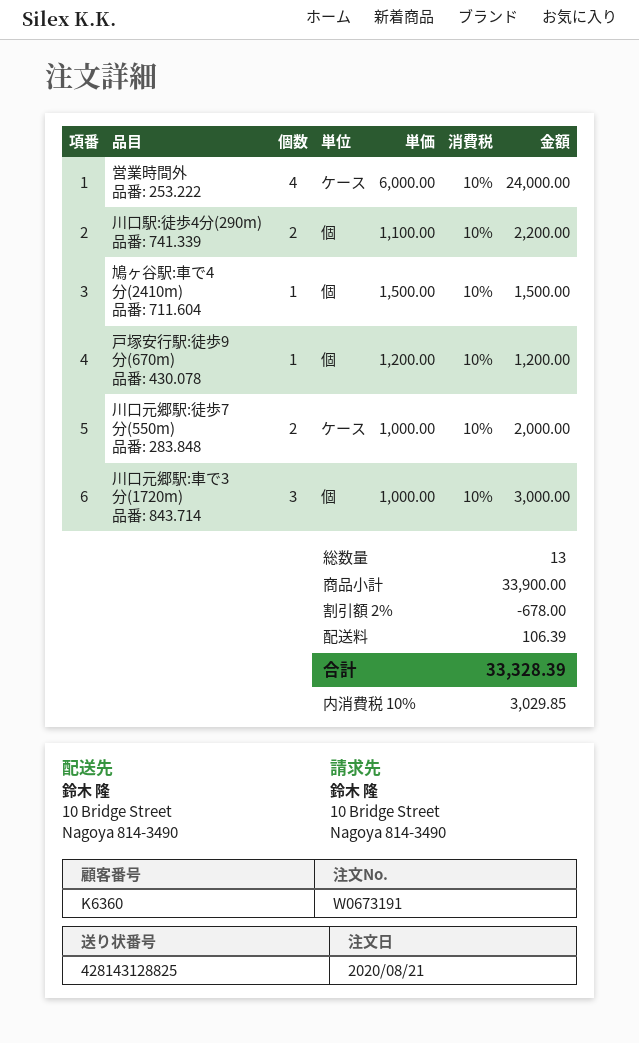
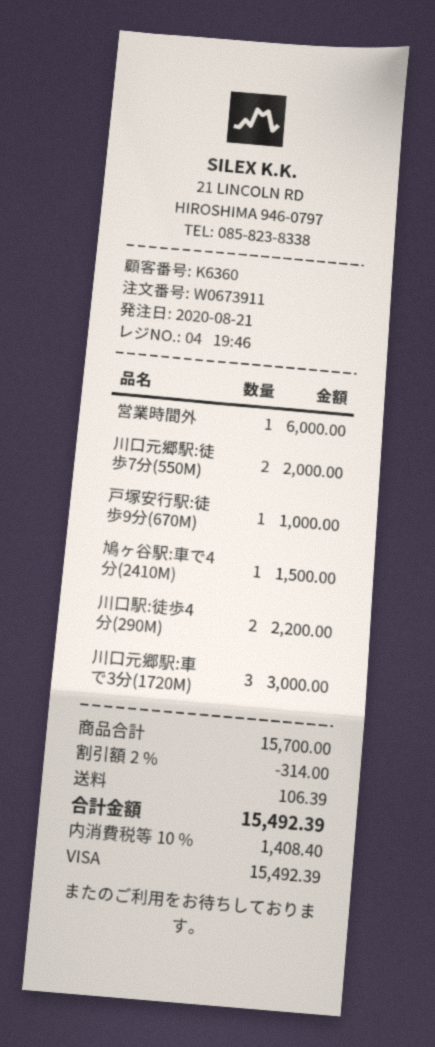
order number: W0673191 -> W0673911
営業時間外: 4 for 24000.00 -> 1 for 6000.00
戸塚安行駅:徒歩9分(670m): 1 for 1200.00 -> 1 for 1000.00
subtotal: 33900.00 -> 15700.00
discount: 2% = 678.00 -> 2% = 314.00
tax: 10% = 3029.85 -> 10% = 1408.40
total: 33328.39 -> 15492.39

